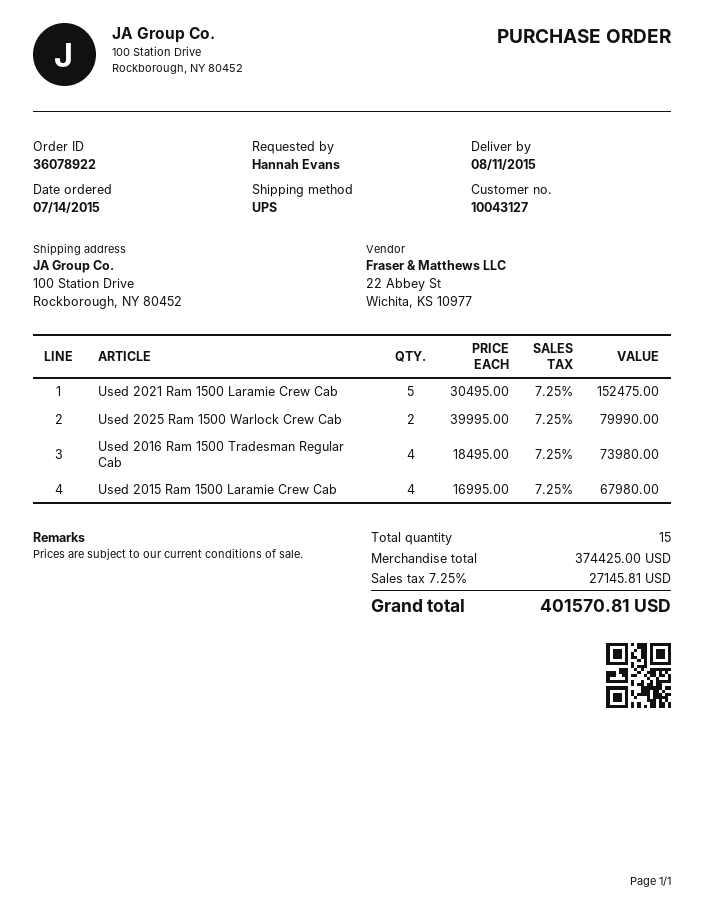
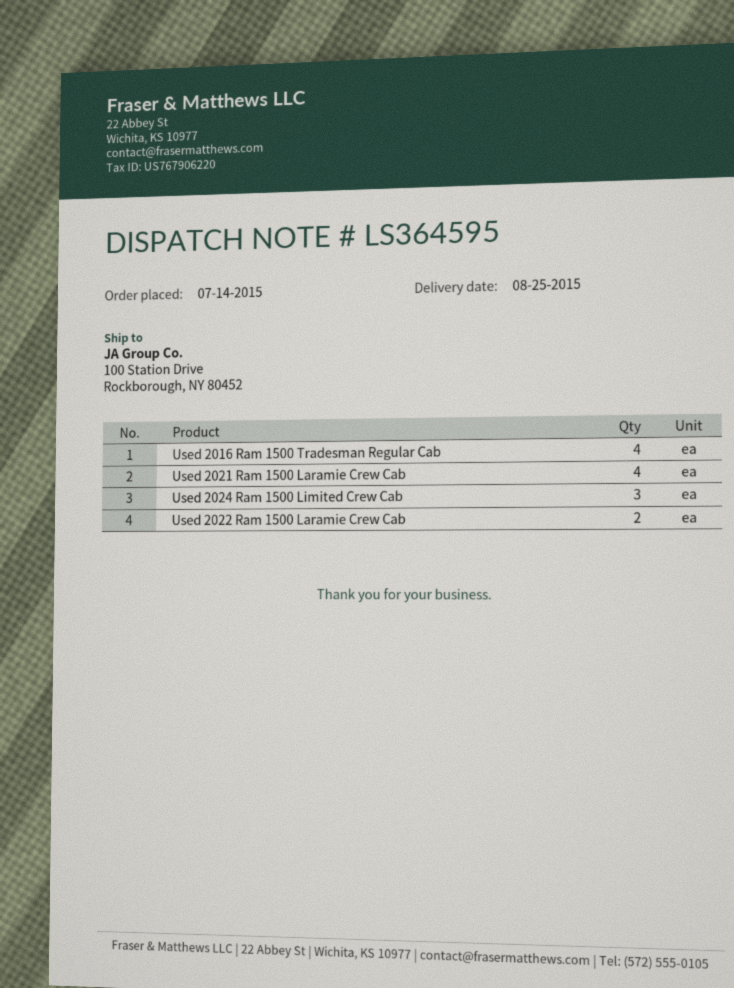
delivery date: 2015-08-11 -> 2015-08-25
Used 2021 Ram 1500 Laramie Crew Cab: 5 -> 4
Used 2025 Ram 1500 Warlock Crew Cab: 2 -> none
Used 2015 Ram 1500 Laramie Crew Cab: 4 -> none
Used 2024 Ram 1500 Limited Crew Cab: none -> 3
Used 2022 Ram 1500 Laramie Crew Cab: none -> 2

